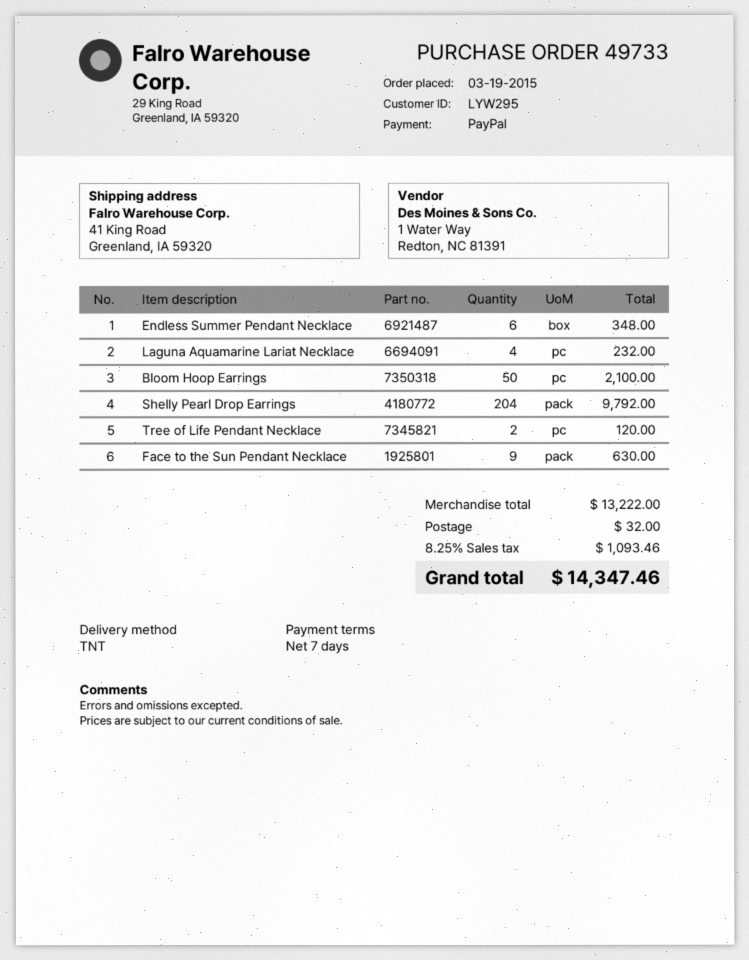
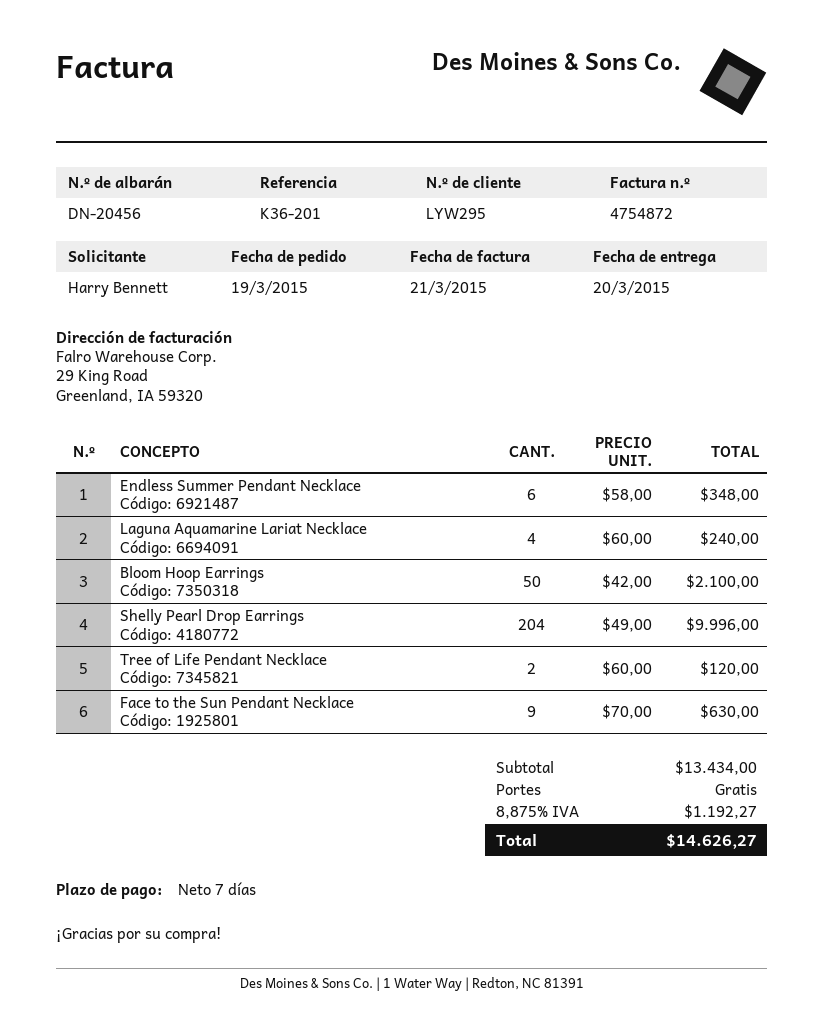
Laguna Aquamarine Lariat Necklace: 4 for 232.00 -> 4 for 240.00
Shelly Pearl Drop Earrings: 204 for 9792.00 -> 204 for 9996.00
subtotal: 13222.00 -> 13434.00
shipping: 32.00 -> 0.00
tax: 8.25% = 1093.46 -> 8.875% = 1192.27
total: 14347.46 -> 14626.27

